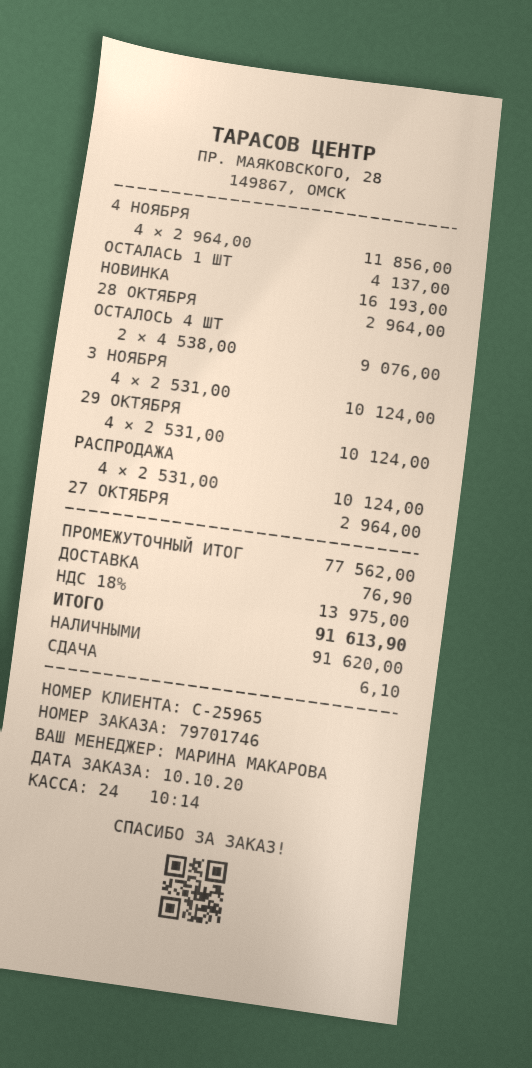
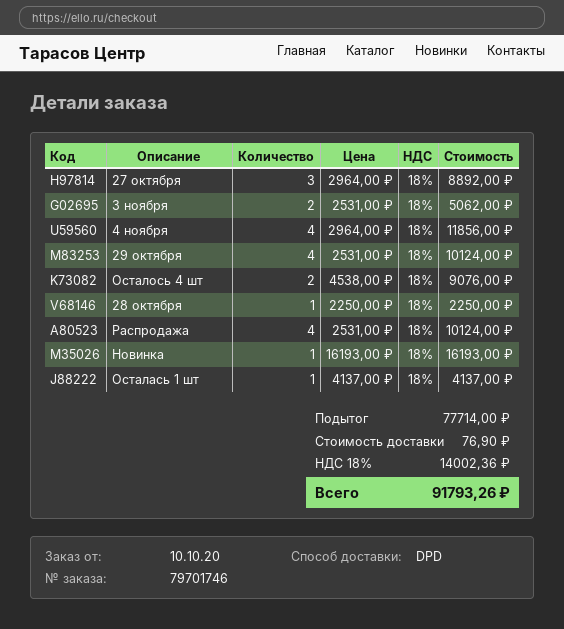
28 ОКТЯБРЯ: 1 x 2964.00 = 2964.00 -> 1 x 2250.00 = 2250.00
3 НОЯБРЯ: 4 x 2531.00 = 10124.00 -> 2 x 2531.00 = 5062.00
27 ОКТЯБРЯ: 1 x 2964.00 = 2964.00 -> 3 x 2964.00 = 8892.00
subtotal: 77562.00 -> 77714.00
tax: 18% = 13975.00 -> 18% = 14002.36
total: 91613.90 -> 91793.26

